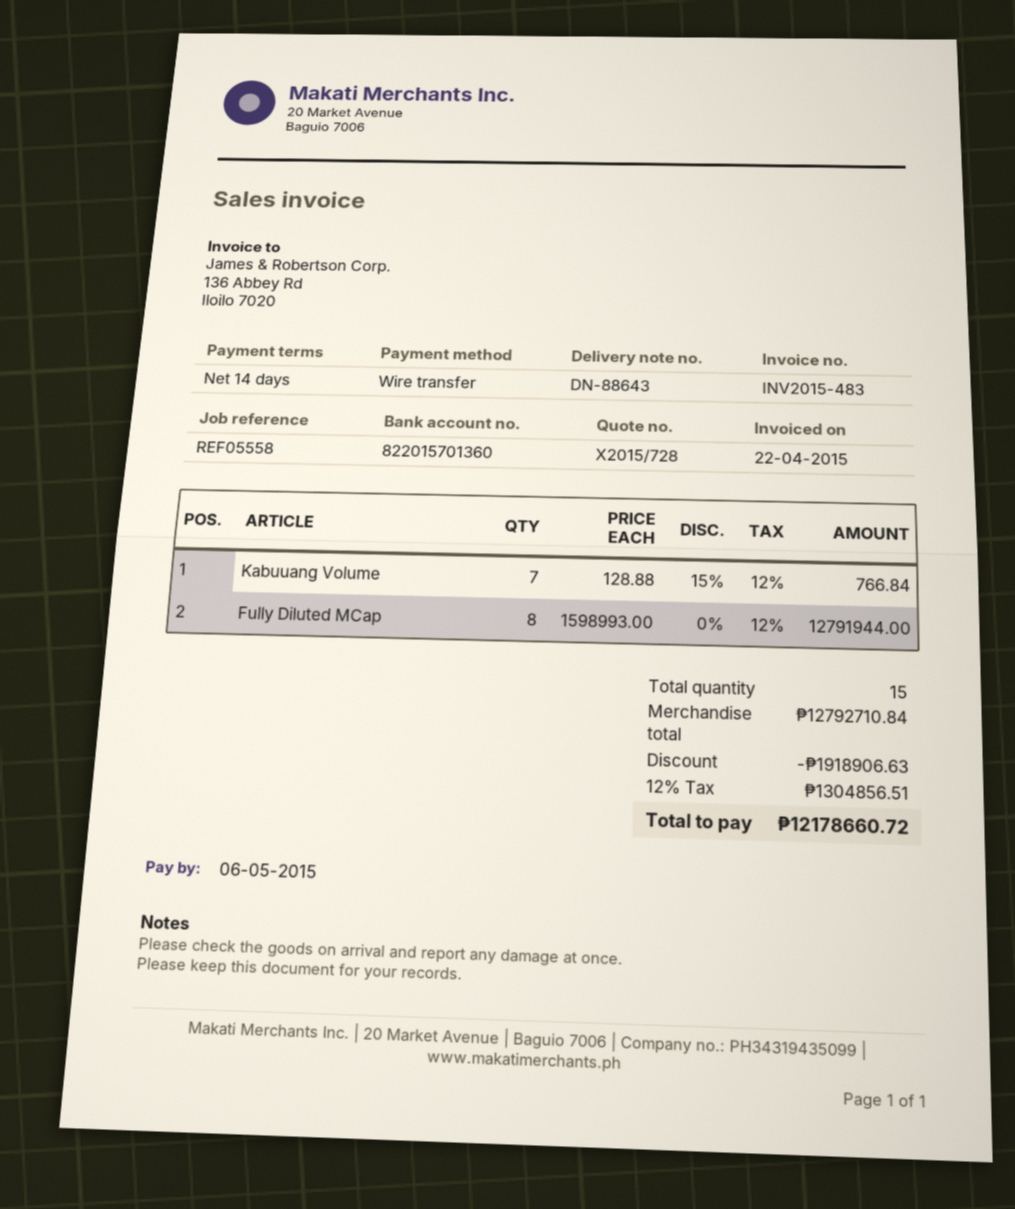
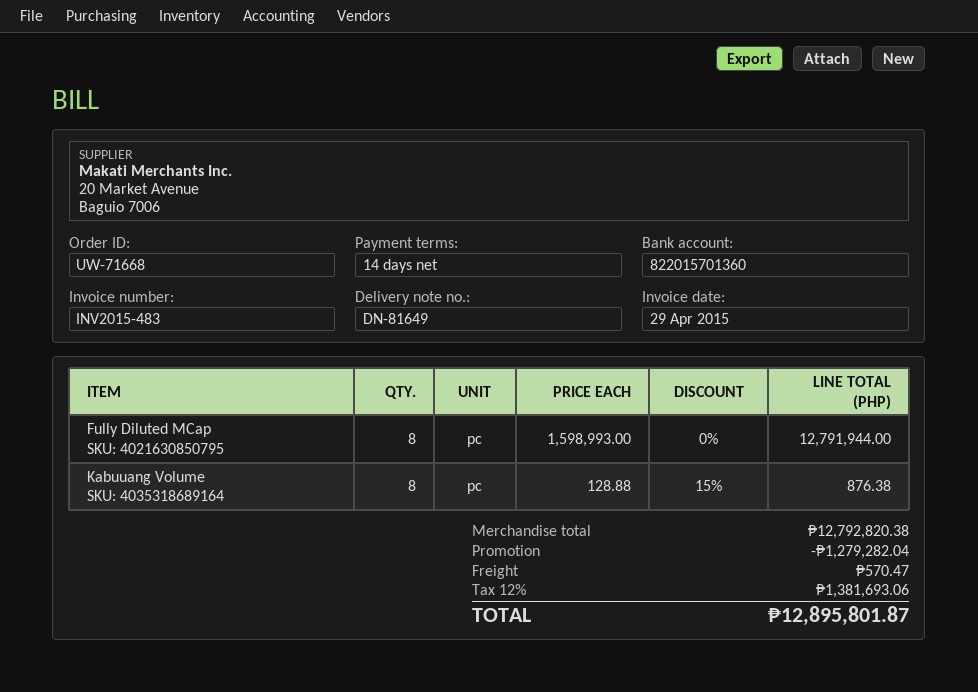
delivery note number: DN-88643 -> DN-81649
invoice date: 2015-04-22 -> 2015-04-29
Kabuuang Volume: 7 x 128.88 - 15% = 766.84 -> 8 x 128.88 - 15% = 876.38
subtotal: 12792710.84 -> 12792820.38
discount: 1918906.63 -> 1279282.04
shipping: none -> 570.47
tax: 12% = 1304856.51 -> 12% = 1381693.06
total: 12178660.72 -> 12895801.87

